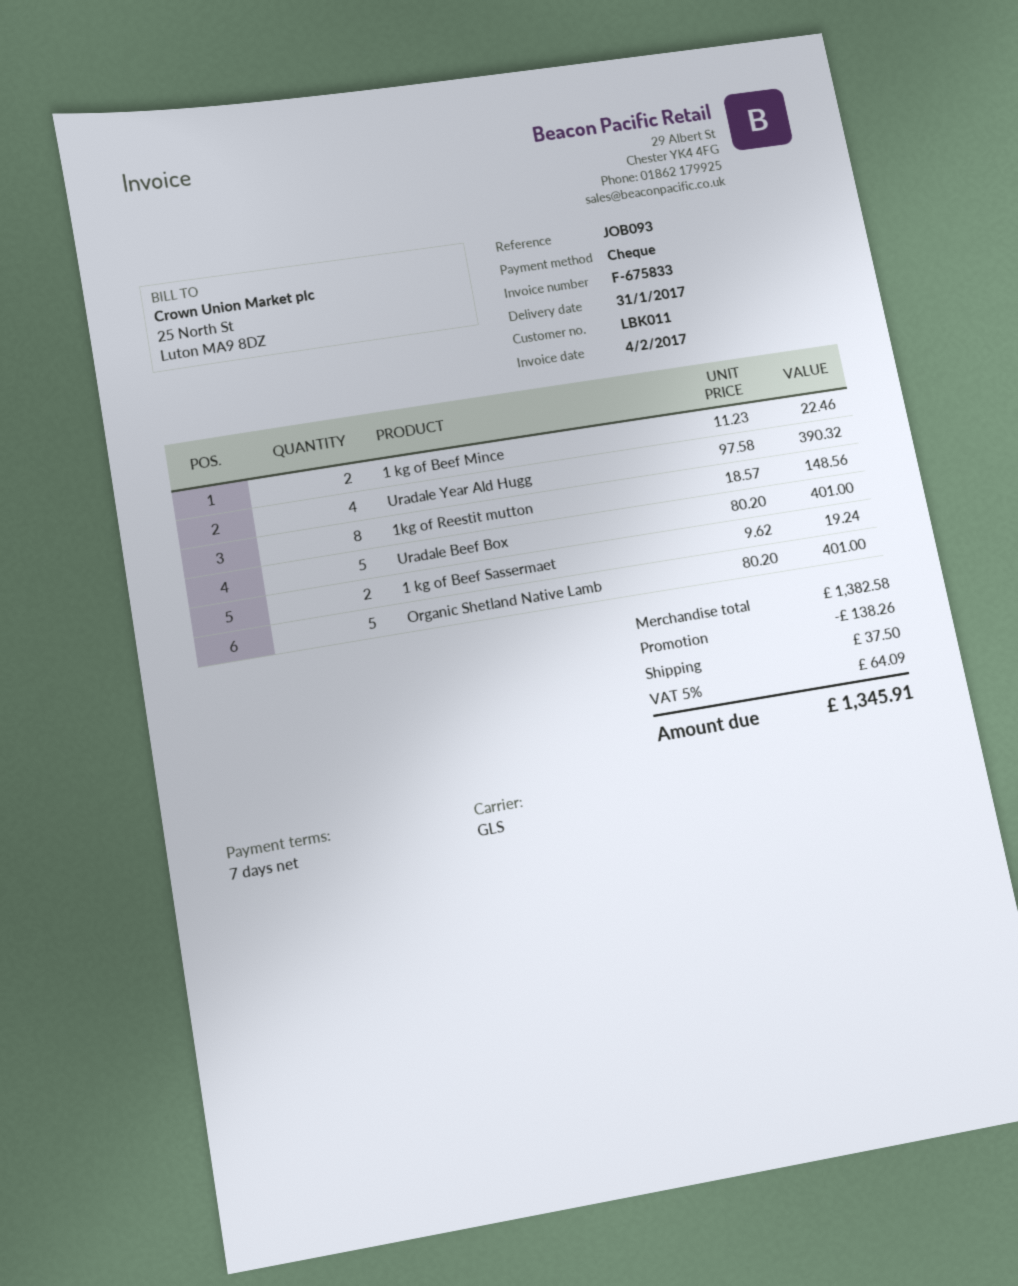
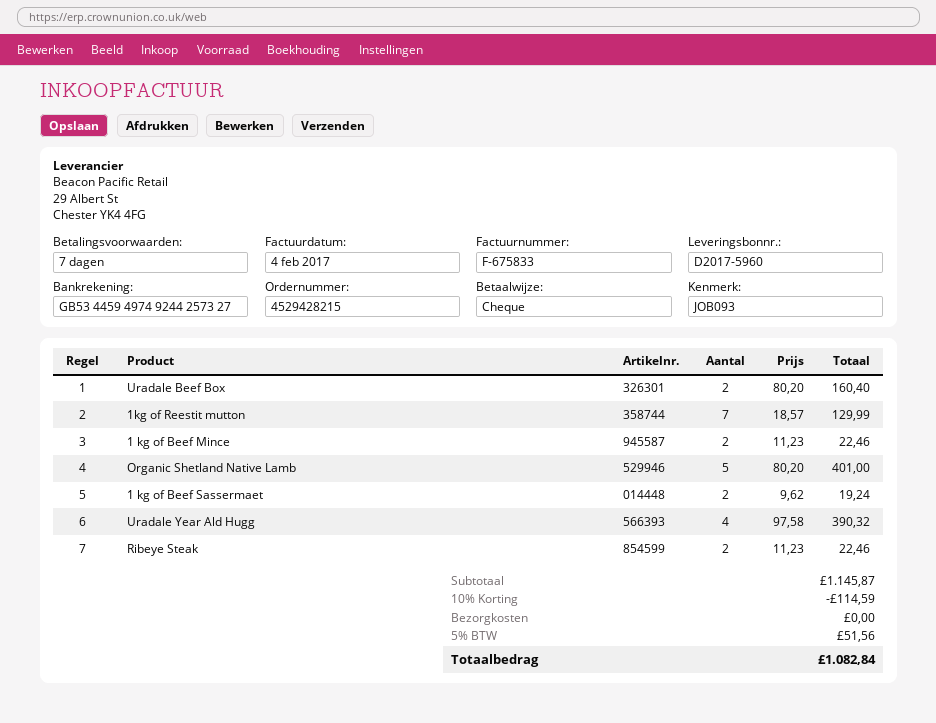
1kg of Reestit mutton: 8 x 18.57 = 148.56 -> 7 x 18.57 = 129.99
Uradale Beef Box: 5 x 80.20 = 401.00 -> 2 x 80.20 = 160.40
Ribeye Steak: none -> 2 x 11.23 = 22.46
subtotal: 1382.58 -> 1145.87
discount: 138.26 -> 114.59
shipping: 37.50 -> 0.00
tax: 5% = 64.09 -> 5% = 51.56
total: 1345.91 -> 1082.84

